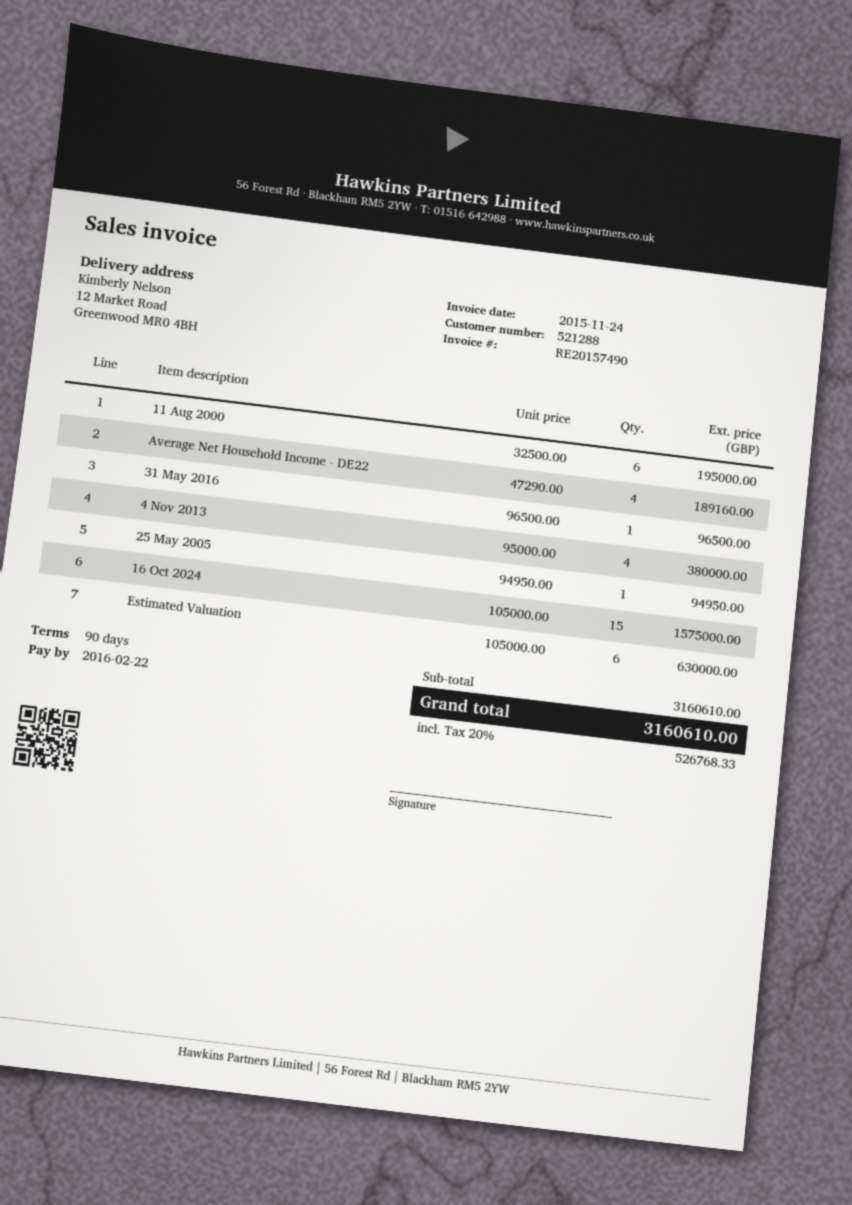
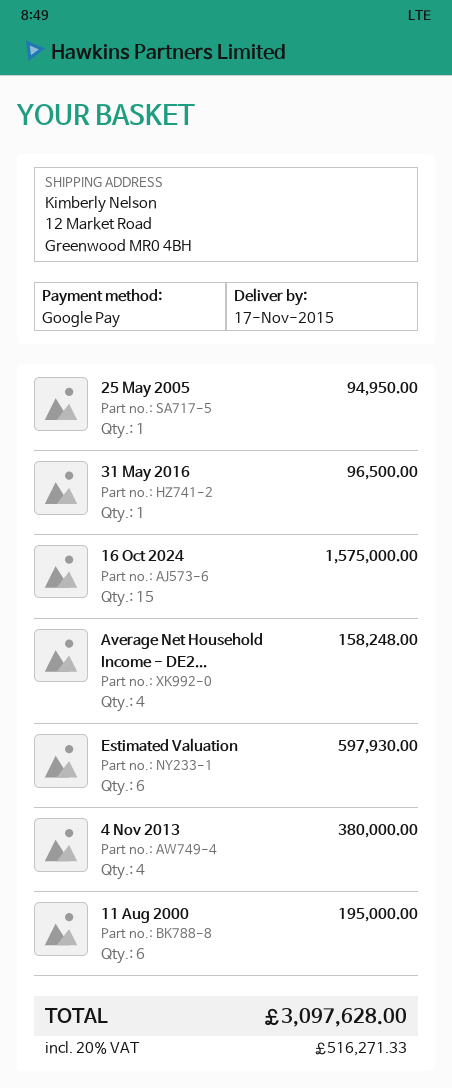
Average Net Household Income - DE22: 4 for 189160.00 -> 4 for 158248.00
Estimated Valuation: 6 for 630000.00 -> 6 for 597930.00
tax: 20% = 526768.33 -> 20% = 516271.33
total: 3160610.00 -> 3097628.00

